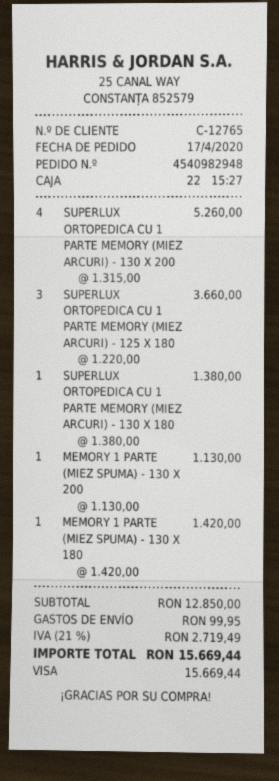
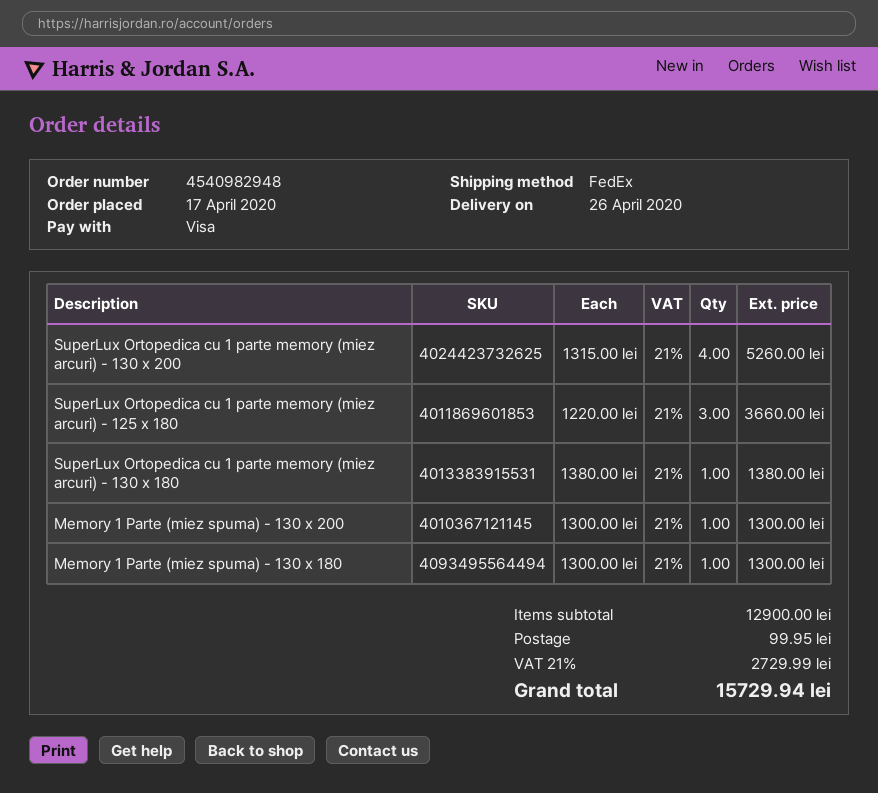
MEMORY 1 PARTE (MIEZ SPUMA) - 130 X 200: 1 x 1130.00 = 1130.00 -> 1 x 1300.00 = 1300.00
MEMORY 1 PARTE (MIEZ SPUMA) - 130 X 180: 1 x 1420.00 = 1420.00 -> 1 x 1300.00 = 1300.00
subtotal: 12850.00 -> 12900.00
tax: 21% = 2719.49 -> 21% = 2729.99
total: 15669.44 -> 15729.94

